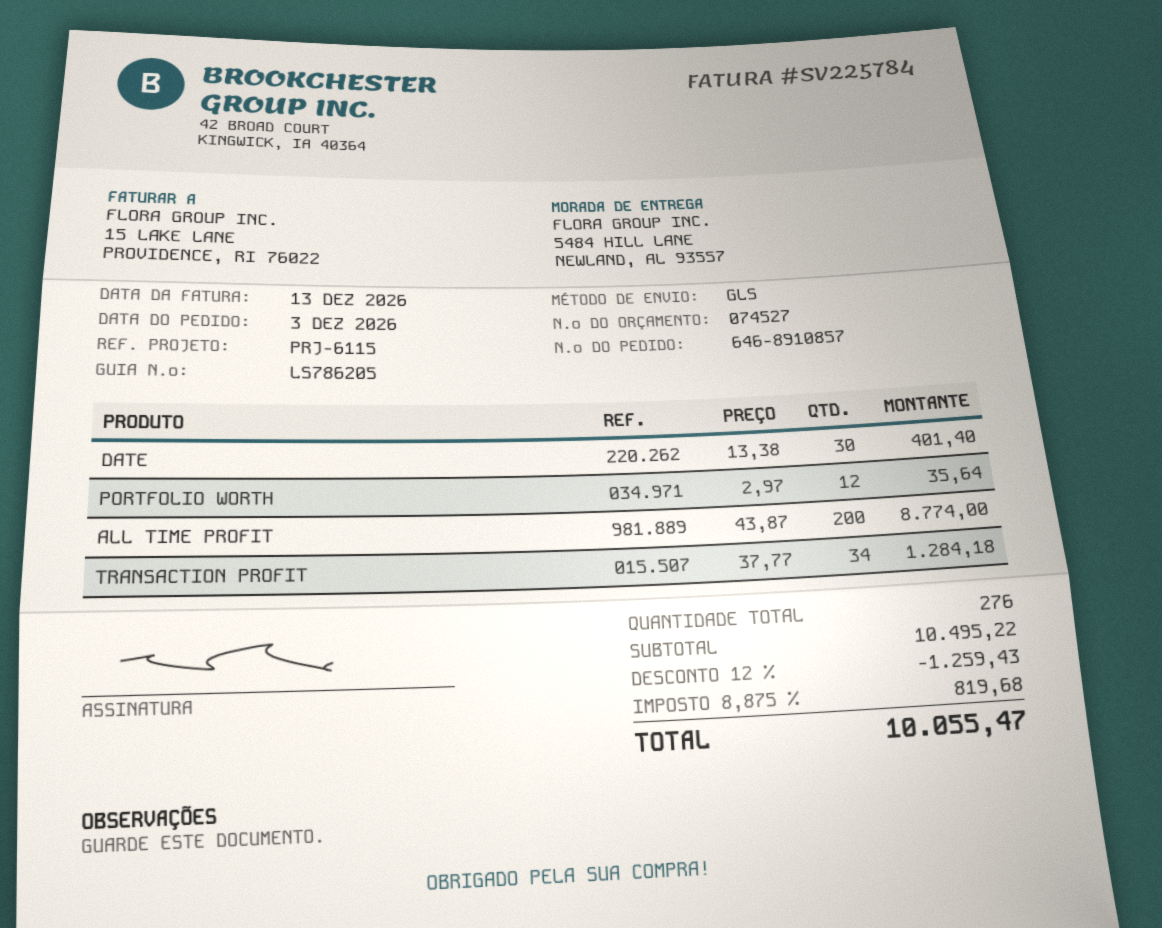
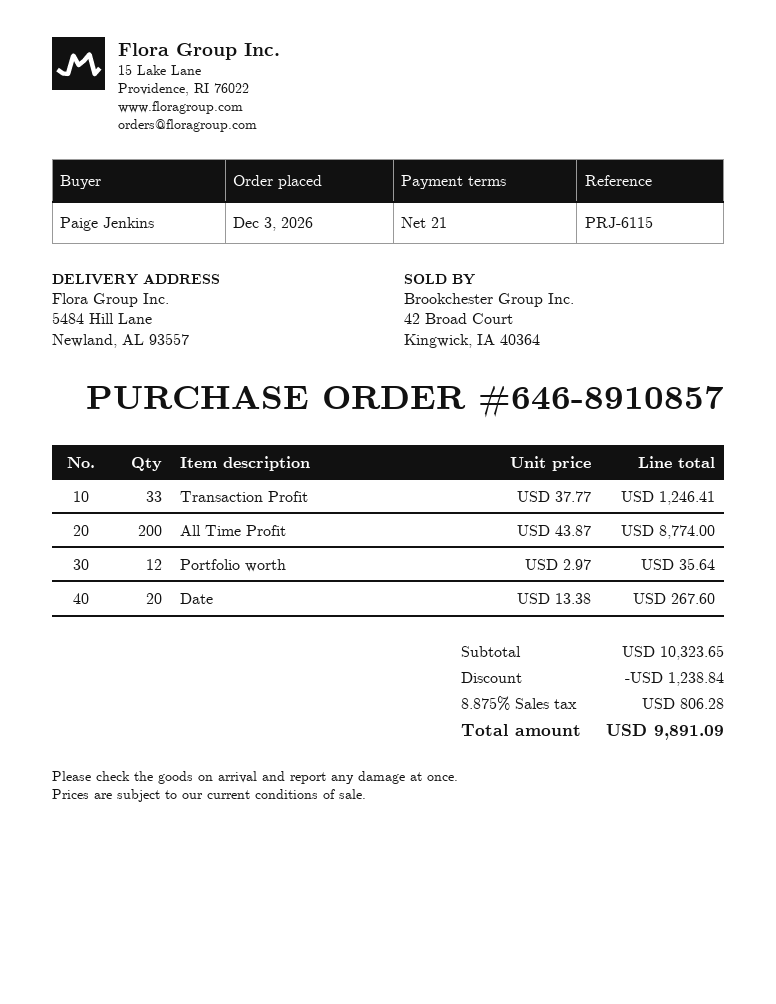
DATE: 30 x 13.38 = 401.40 -> 20 x 13.38 = 267.60
TRANSACTION PROFIT: 34 x 37.77 = 1284.18 -> 33 x 37.77 = 1246.41
subtotal: 10495.22 -> 10323.65
discount: 1259.43 -> 1238.84
tax: 8.875% = 819.68 -> 8.875% = 806.28
total: 10055.47 -> 9891.09

